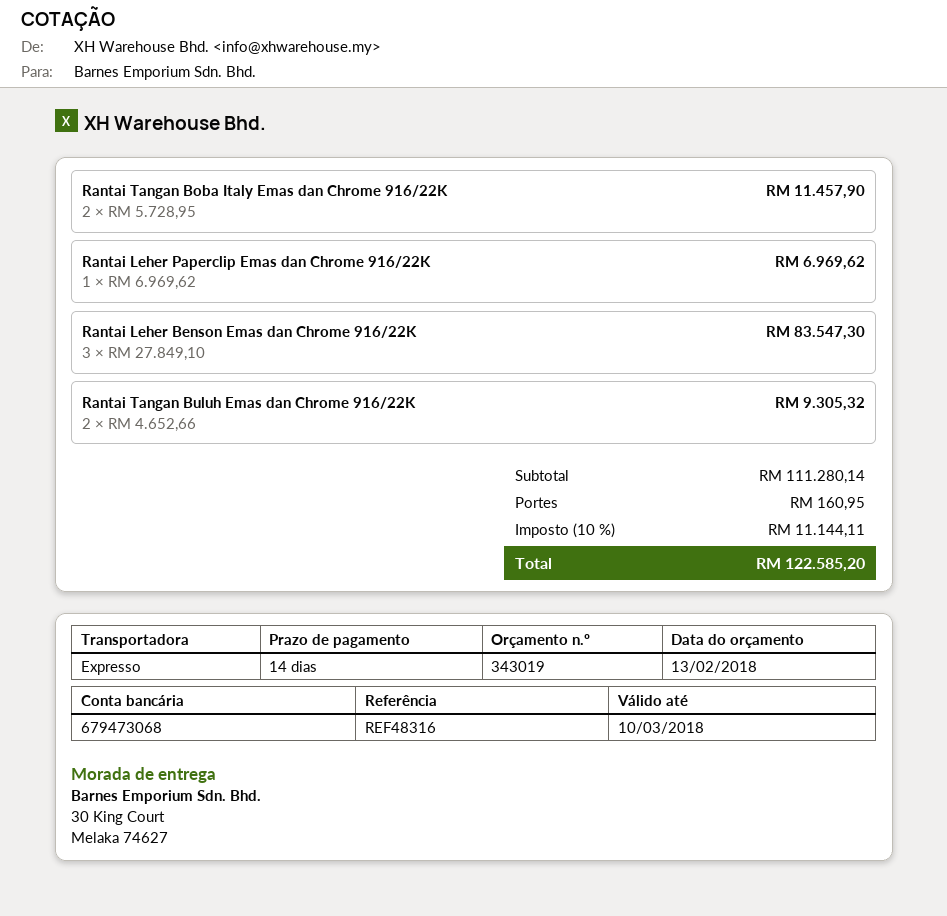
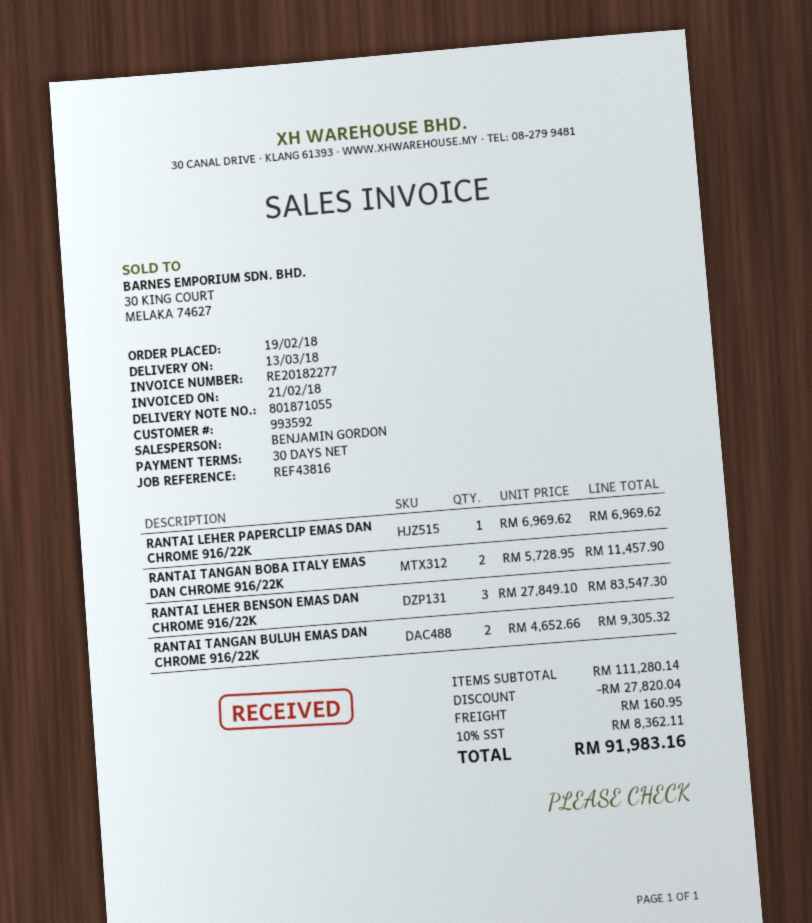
payment terms: 14 days -> 30 days
reference: REF48316 -> REF43816
discount: none -> 27820.04
tax: 10% = 11144.11 -> 10% = 8362.11
total: 122585.20 -> 91983.16

